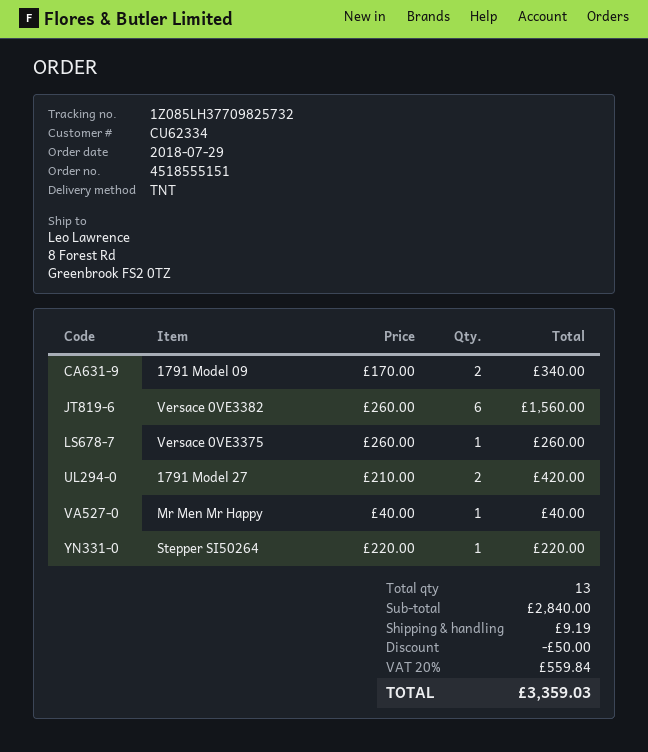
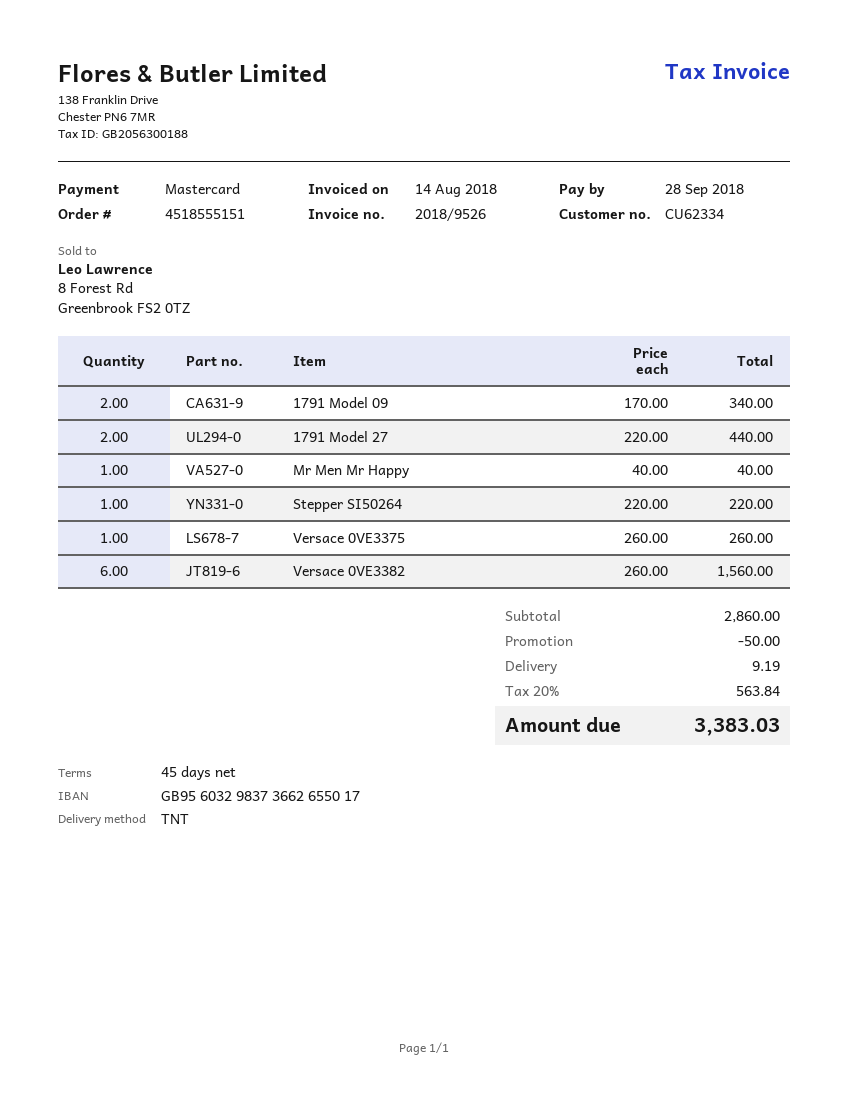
1791 Model 27: 2 x 210.00 = 420.00 -> 2 x 220.00 = 440.00
subtotal: 2840.00 -> 2860.00
tax: 20% = 559.84 -> 20% = 563.84
total: 3359.03 -> 3383.03

